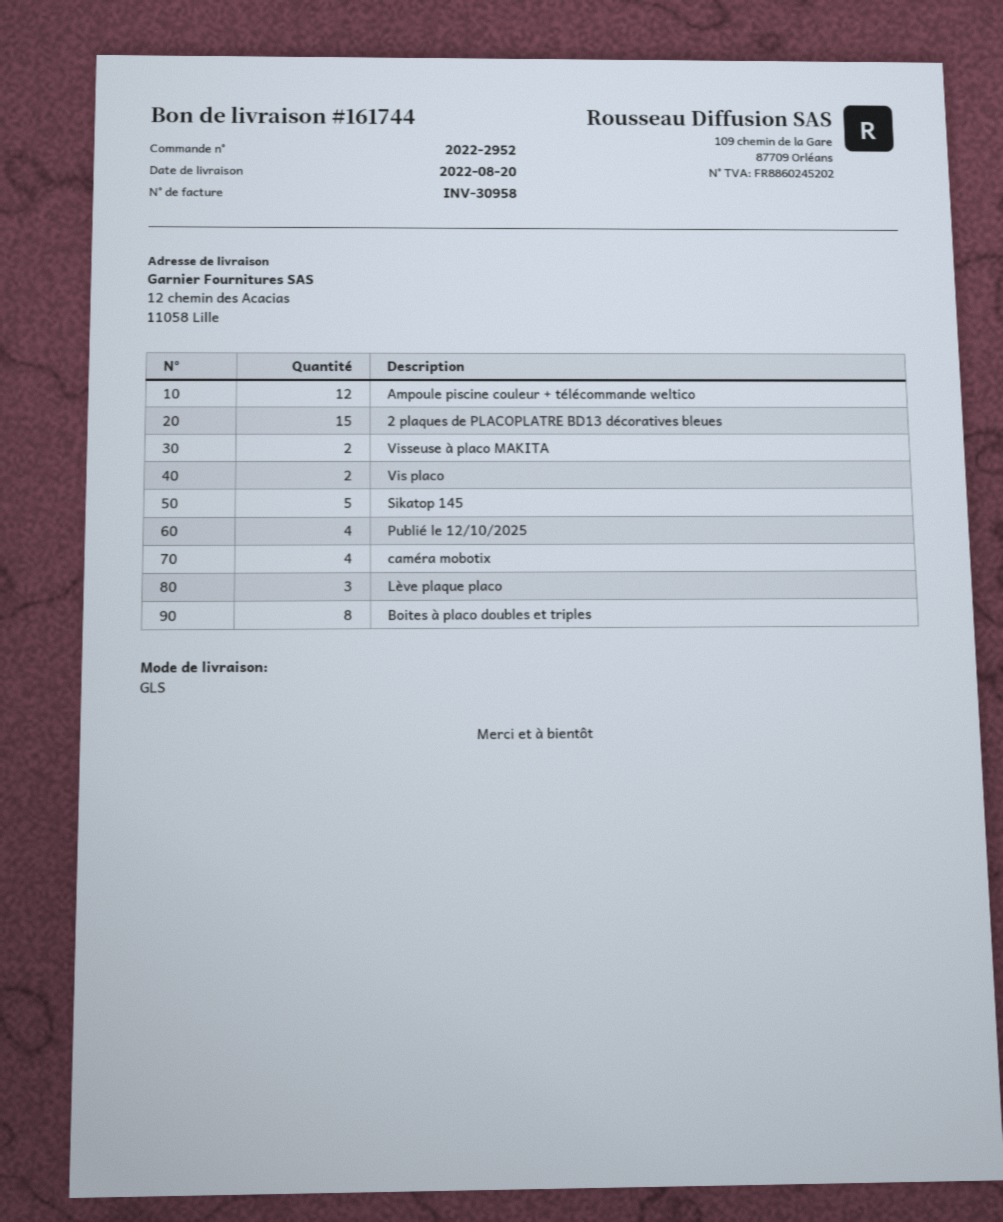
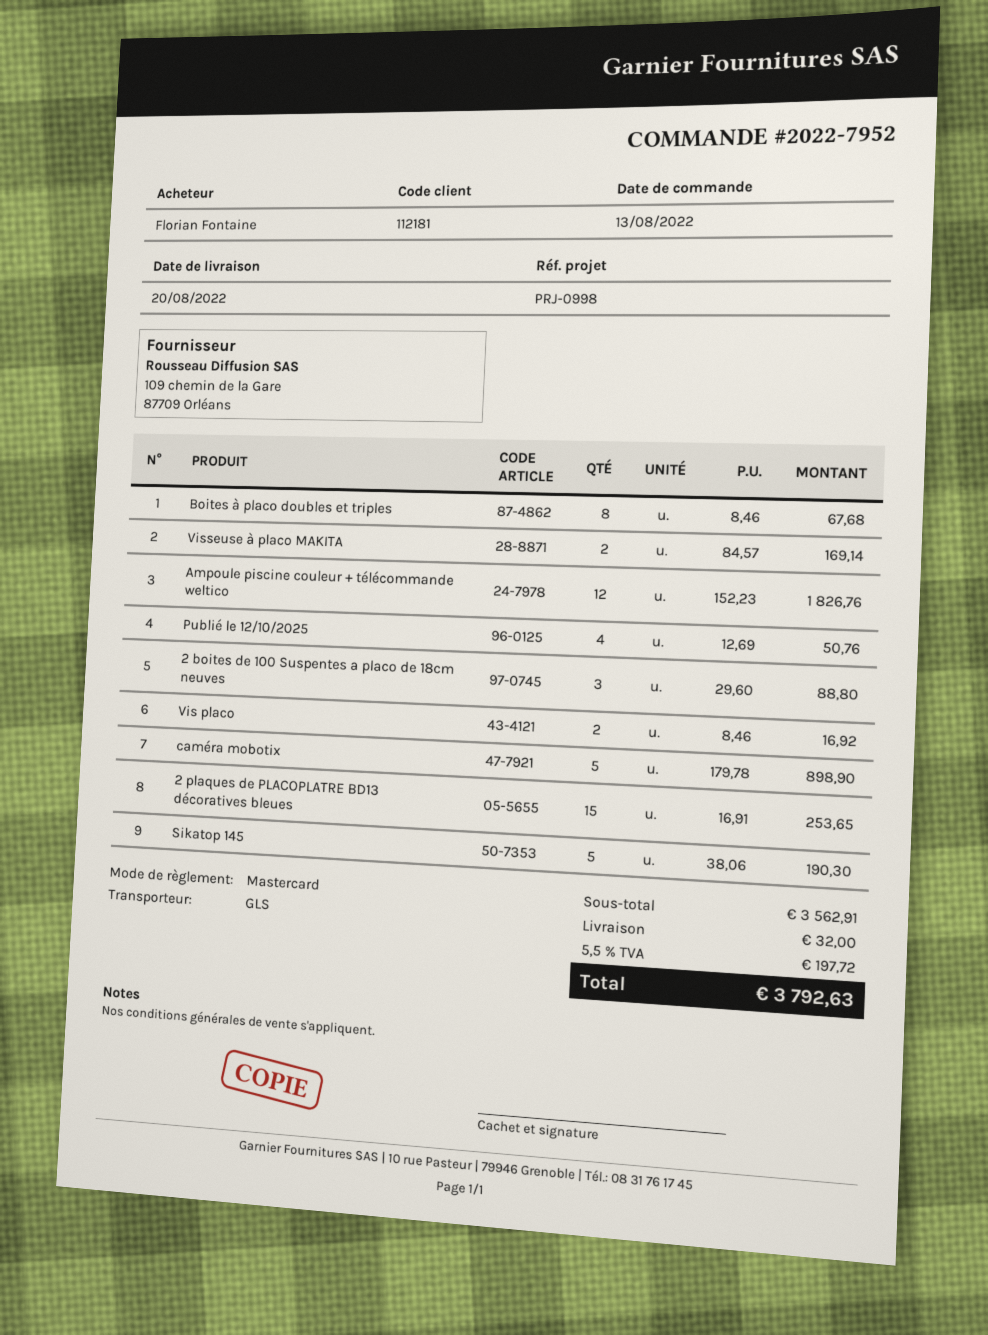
order number: 2022-2952 -> 2022-7952
caméra mobotix: 4 -> 5
Lève plaque placo: 3 -> none
2 boites de 100 Suspentes a placo de 18cm neuves: none -> 3

